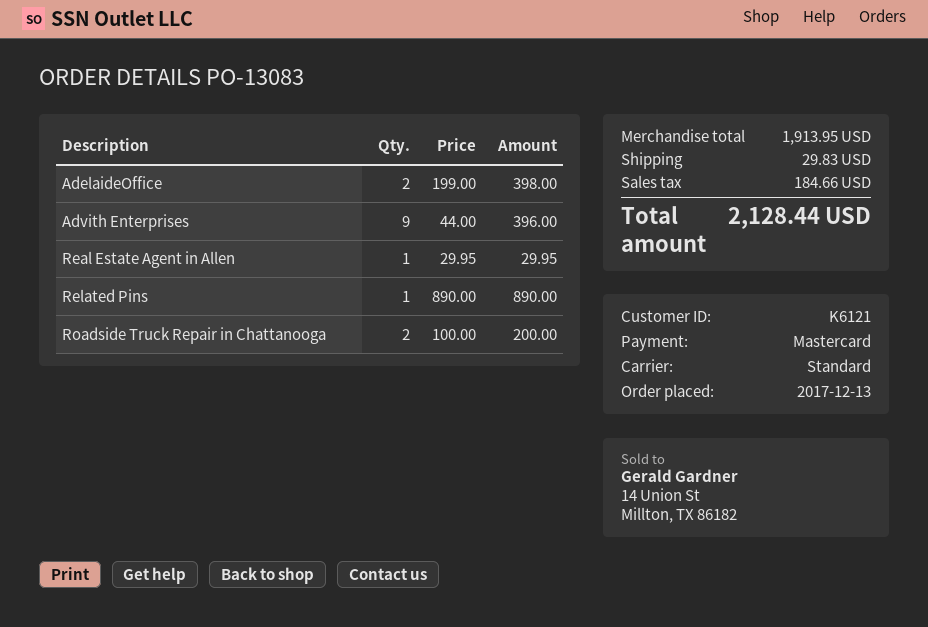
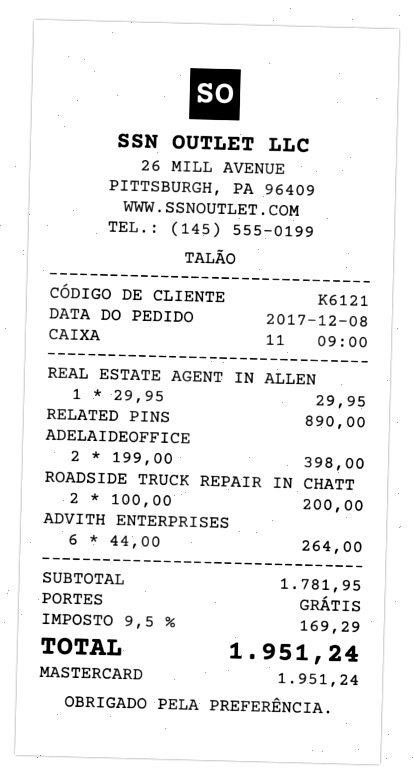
order date: 2017-12-13 -> 2017-12-08
Advith Enterprises: 9 x 44.00 = 396.00 -> 6 x 44.00 = 264.00
subtotal: 1913.95 -> 1781.95
shipping: 29.83 -> 0.00
tax: 184.66 -> 169.29
total: 2128.44 -> 1951.24

